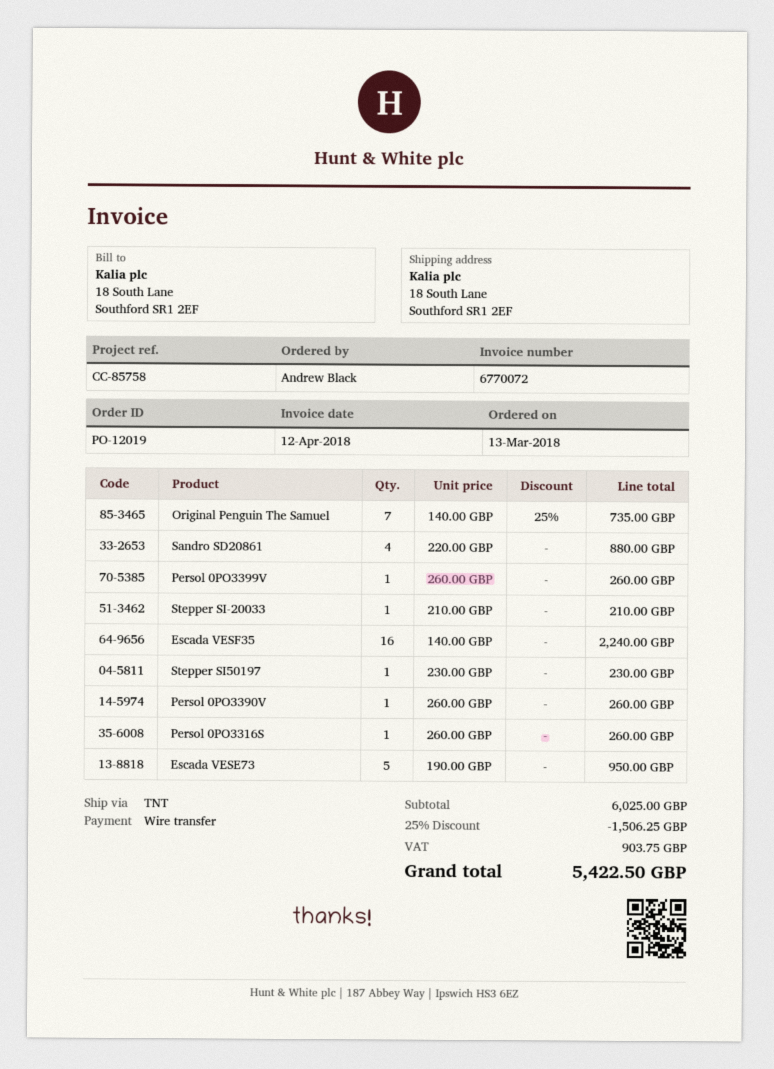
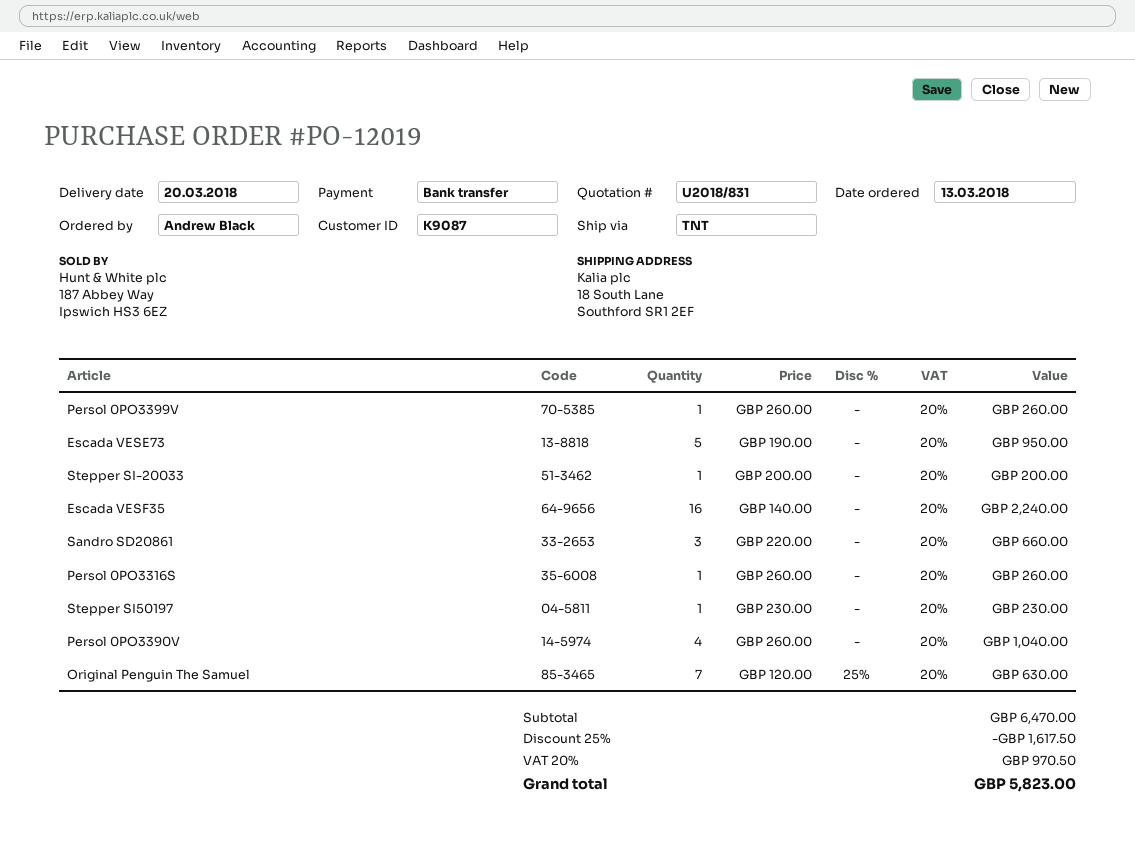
Original Penguin The Samuel: 7 x 140.00 - 25% = 735.00 -> 7 x 120.00 - 25% = 630.00
Sandro SD20861: 4 x 220.00 = 880.00 -> 3 x 220.00 = 660.00
Stepper SI-20033: 1 x 210.00 = 210.00 -> 1 x 200.00 = 200.00
Persol 0PO3390V: 1 x 260.00 = 260.00 -> 4 x 260.00 = 1040.00
subtotal: 6025.00 -> 6470.00
discount: 25% = 1506.25 -> 25% = 1617.50
tax: 903.75 -> 970.50
total: 5422.50 -> 5823.00

